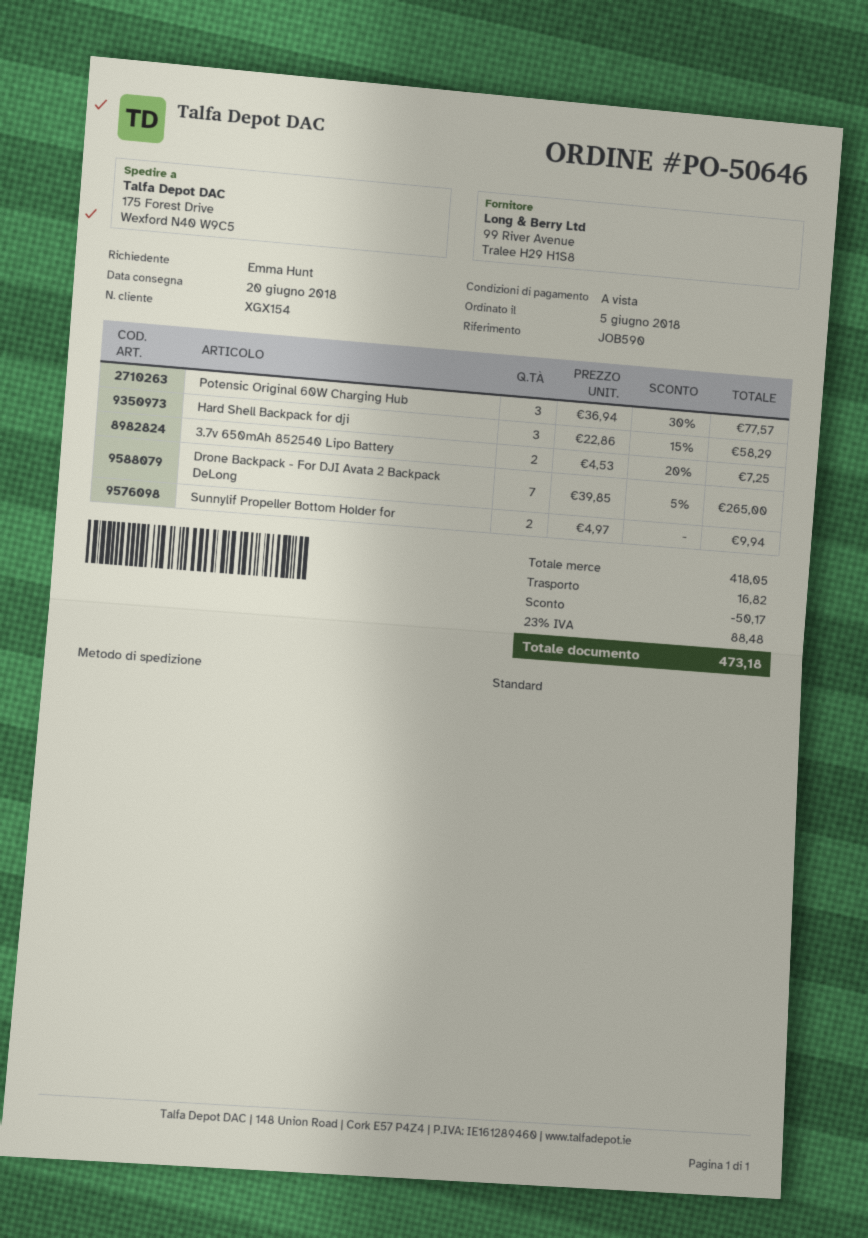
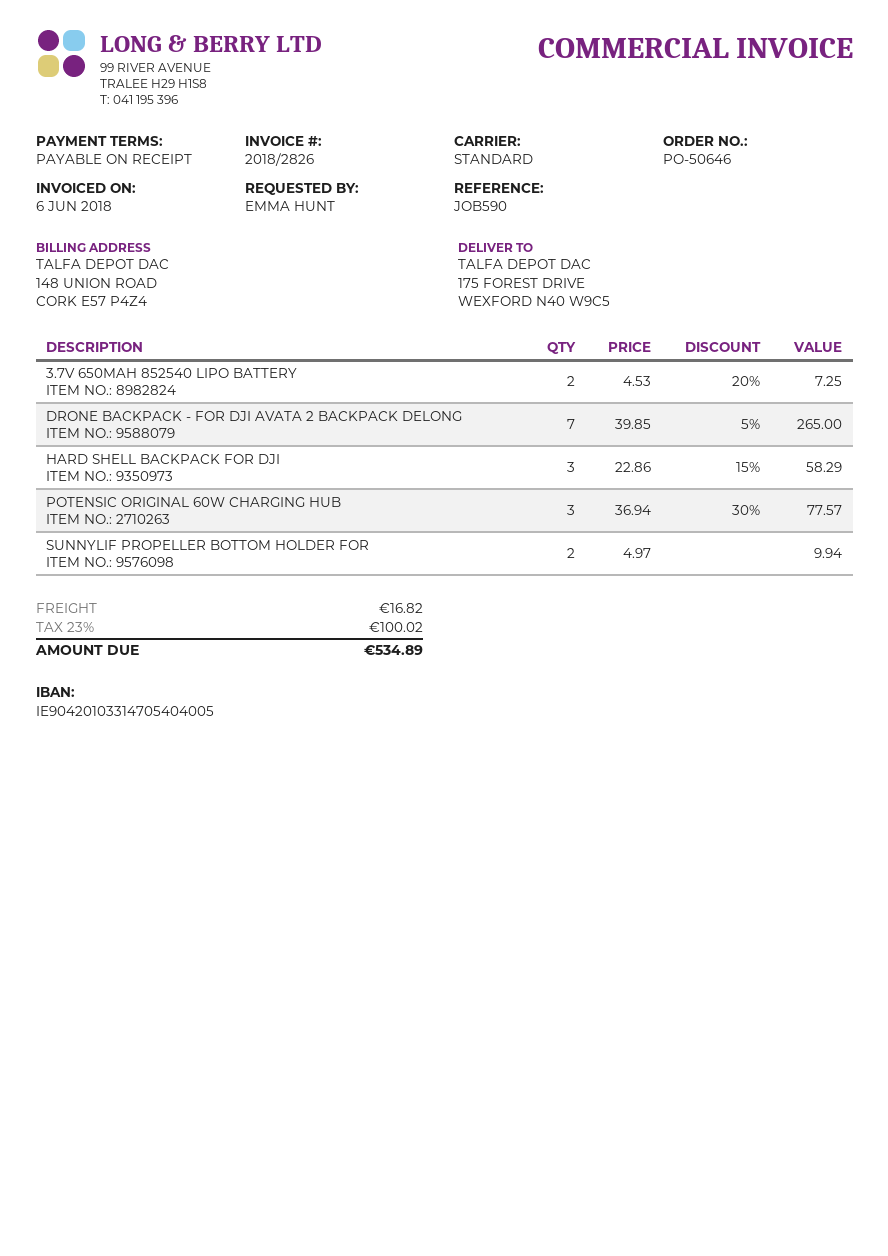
discount: 50.17 -> none
tax: 23% = 88.48 -> 23% = 100.02
total: 473.18 -> 534.89

